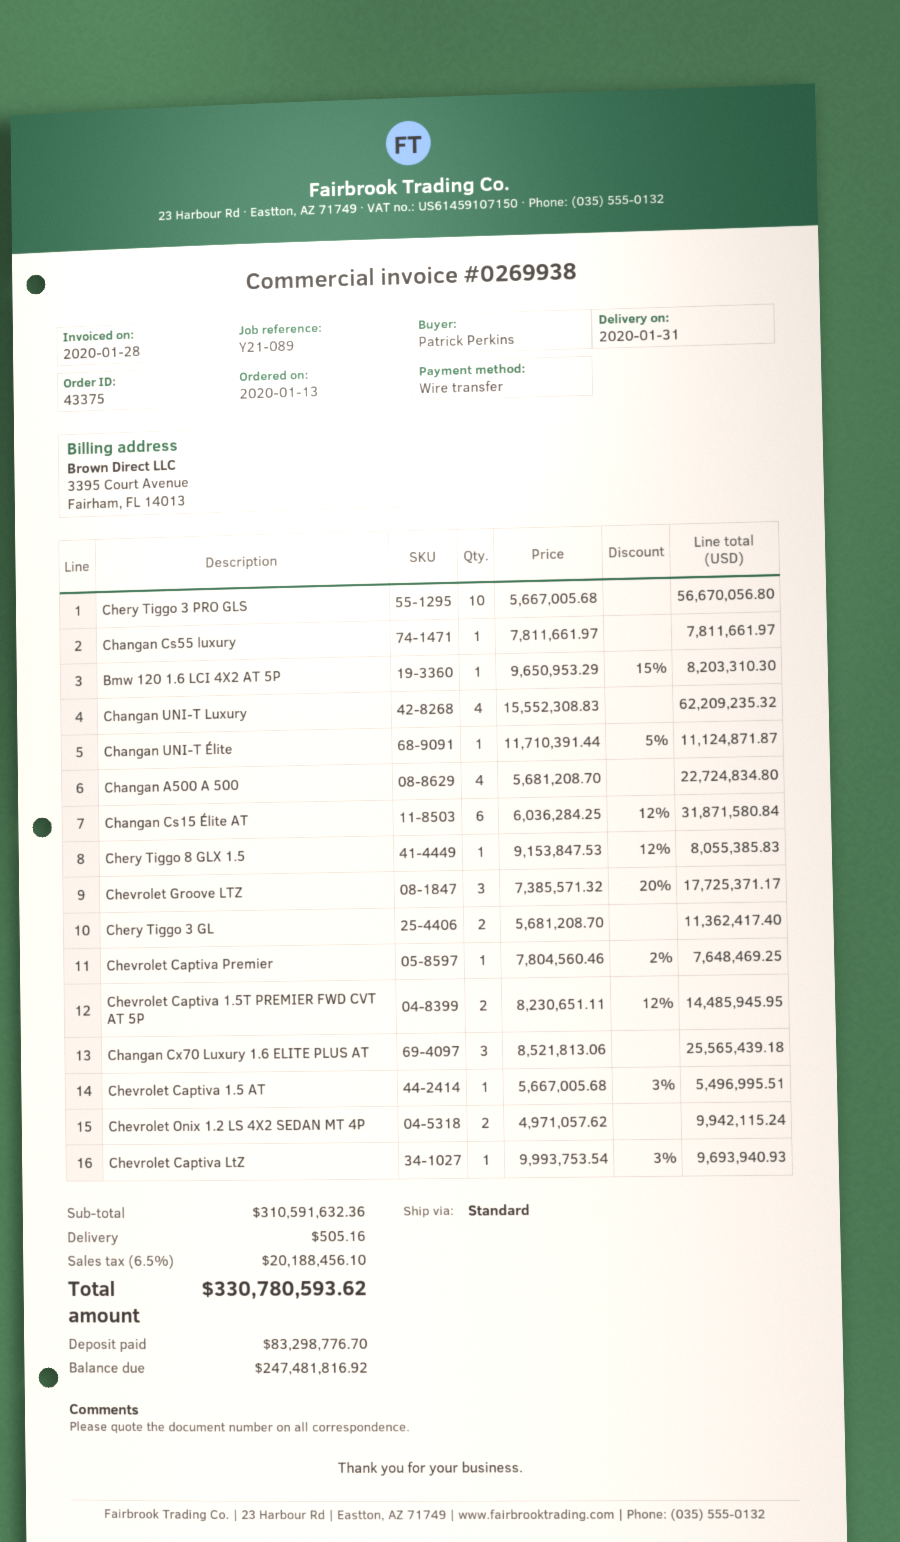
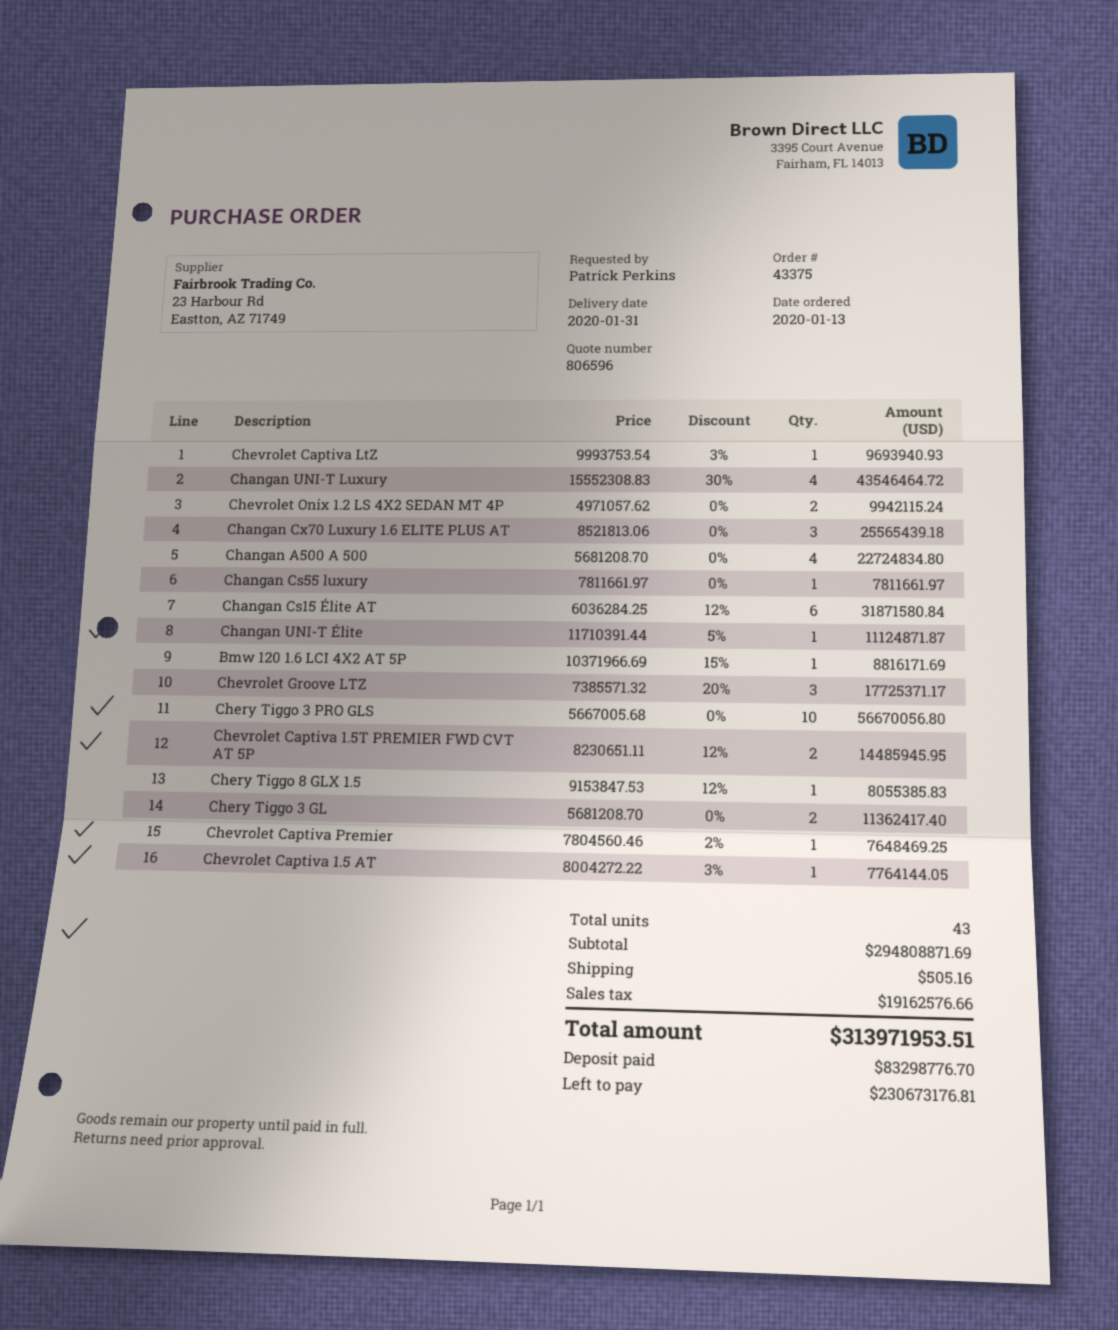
Bmw 120 1.6 LCI 4X2 AT 5P: 1 x 9650953.29 - 15% = 8203310.30 -> 1 x 10371966.69 - 15% = 8816171.69
Changan UNI-T Luxury: 4 x 15552308.83 = 62209235.32 -> 4 x 15552308.83 - 30% = 43546464.72
Chevrolet Captiva 1.5 AT: 1 x 5667005.68 - 3% = 5496995.51 -> 1 x 8004272.22 - 3% = 7764144.05
subtotal: 310591632.36 -> 294808871.69
tax: 20188456.10 -> 19162576.66
total: 330780593.62 -> 313971953.51
balance: 247481816.92 -> 230673176.81

